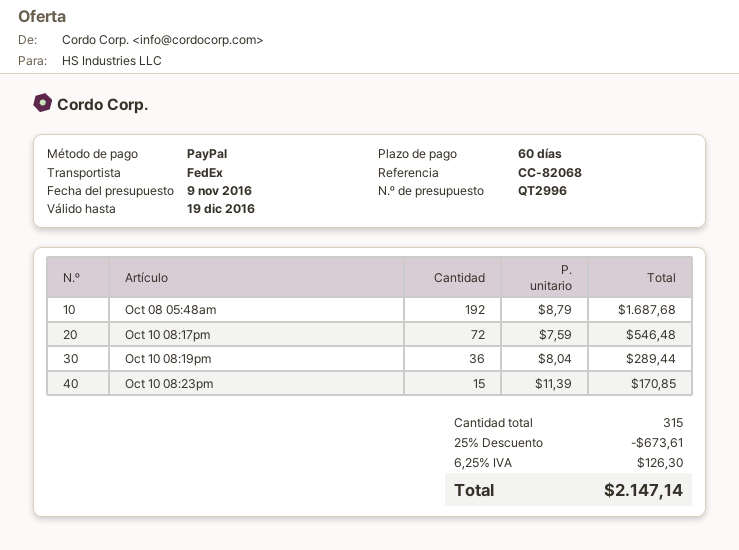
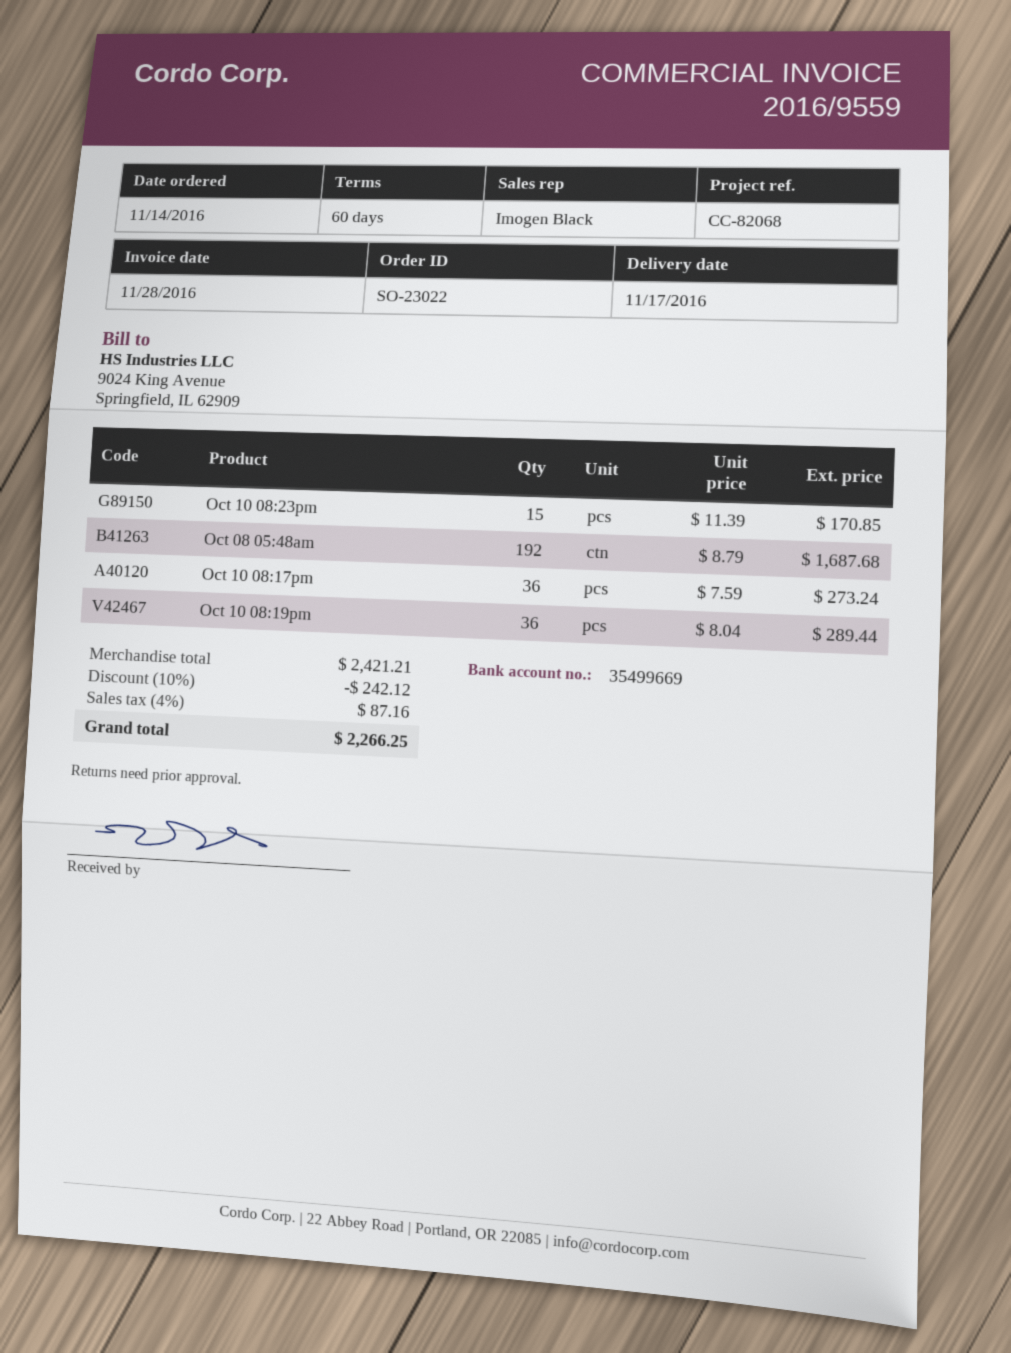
Oct 10 08:17pm: 72 x 7.59 = 546.48 -> 36 x 7.59 = 273.24
discount: 25% = 673.61 -> 10% = 242.12
tax: 6.25% = 126.30 -> 4% = 87.16
total: 2147.14 -> 2266.25

